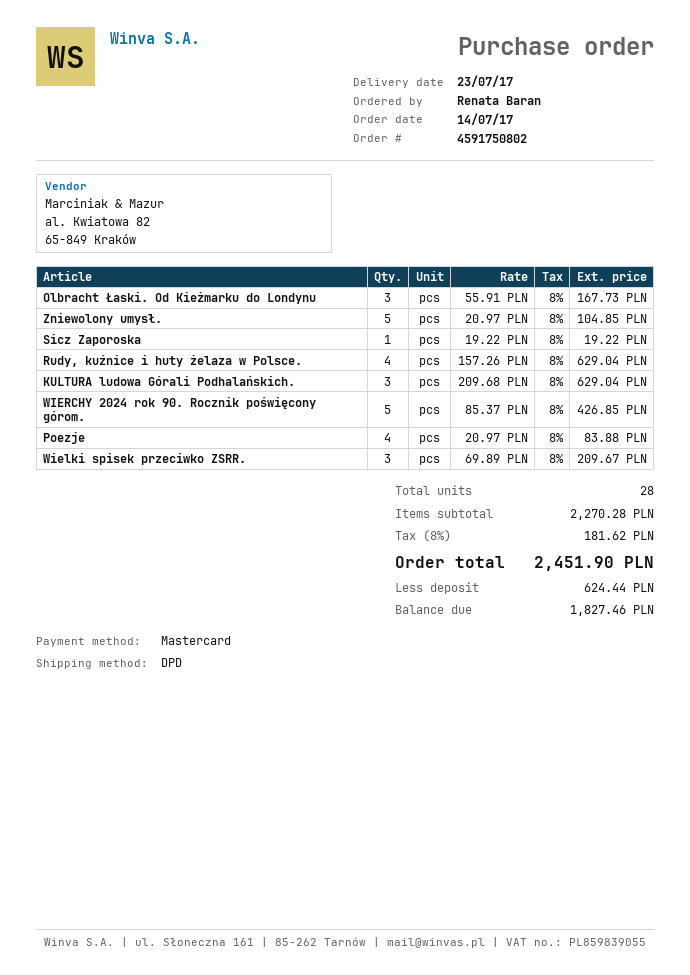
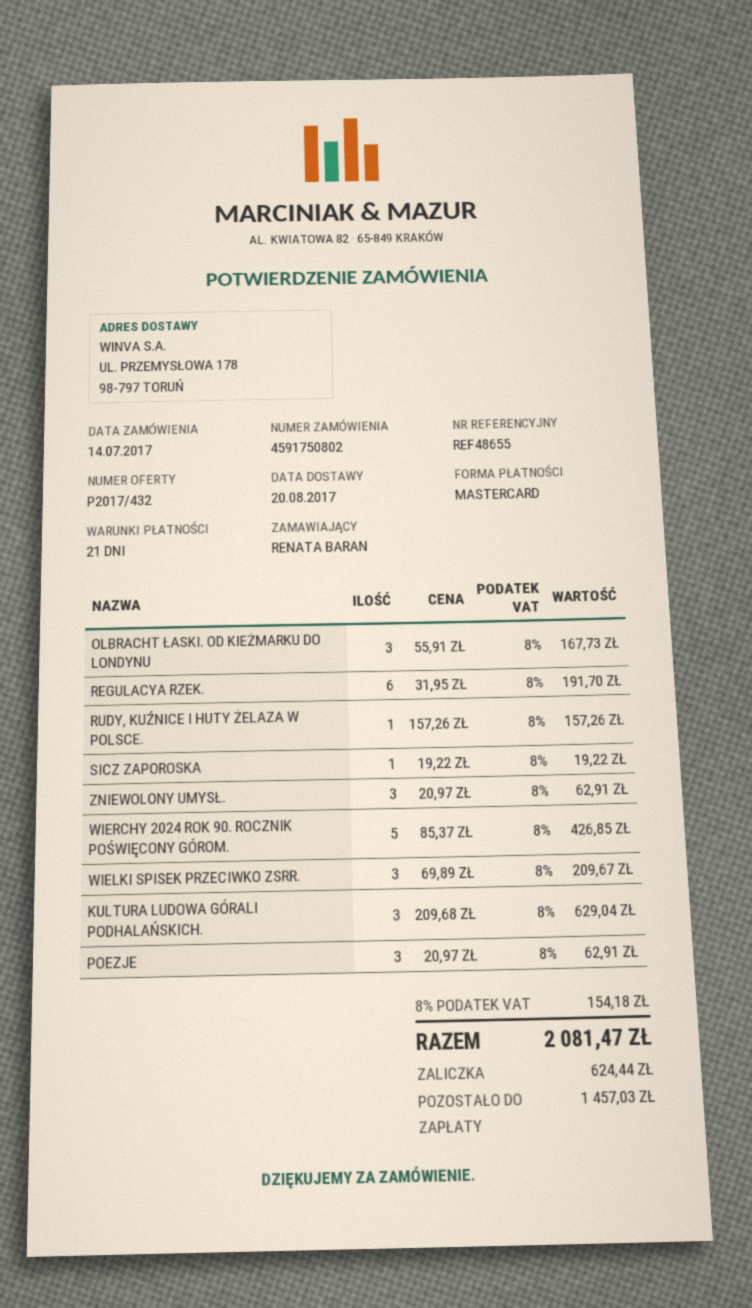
delivery date: 2017-07-23 -> 2017-08-20
Zniewolony umysł.: 5 x 20.97 = 104.85 -> 3 x 20.97 = 62.91
Rudy, kuźnice i huty żelaza w Polsce.: 4 x 157.26 = 629.04 -> 1 x 157.26 = 157.26
Poezje: 4 x 20.97 = 83.88 -> 3 x 20.97 = 62.91
REGULACYA RZEK.: none -> 6 x 31.95 = 191.70
tax: 8% = 181.62 -> 8% = 154.18
total: 2451.90 -> 2081.47
balance: 1827.46 -> 1457.03

